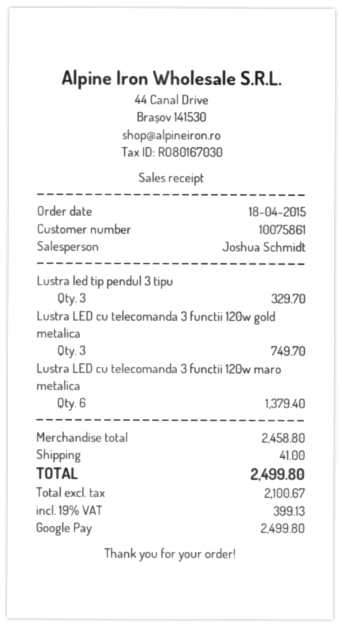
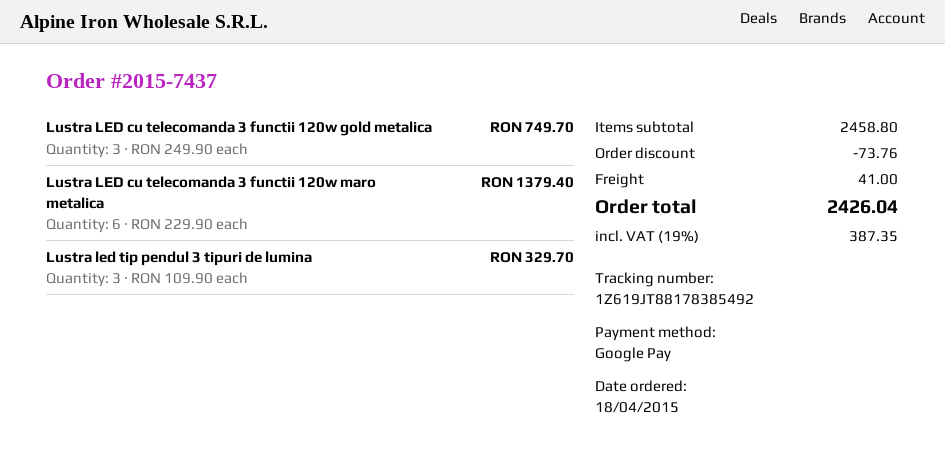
discount: none -> 73.76
tax: 19% = 399.13 -> 19% = 387.35
total: 2499.80 -> 2426.04

